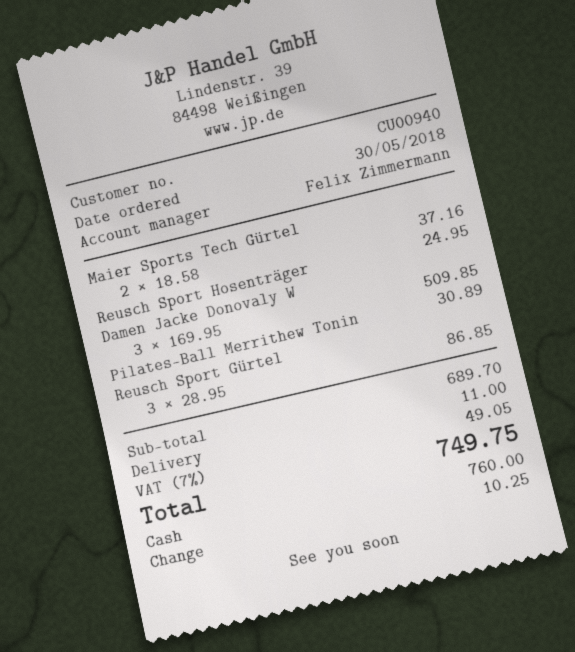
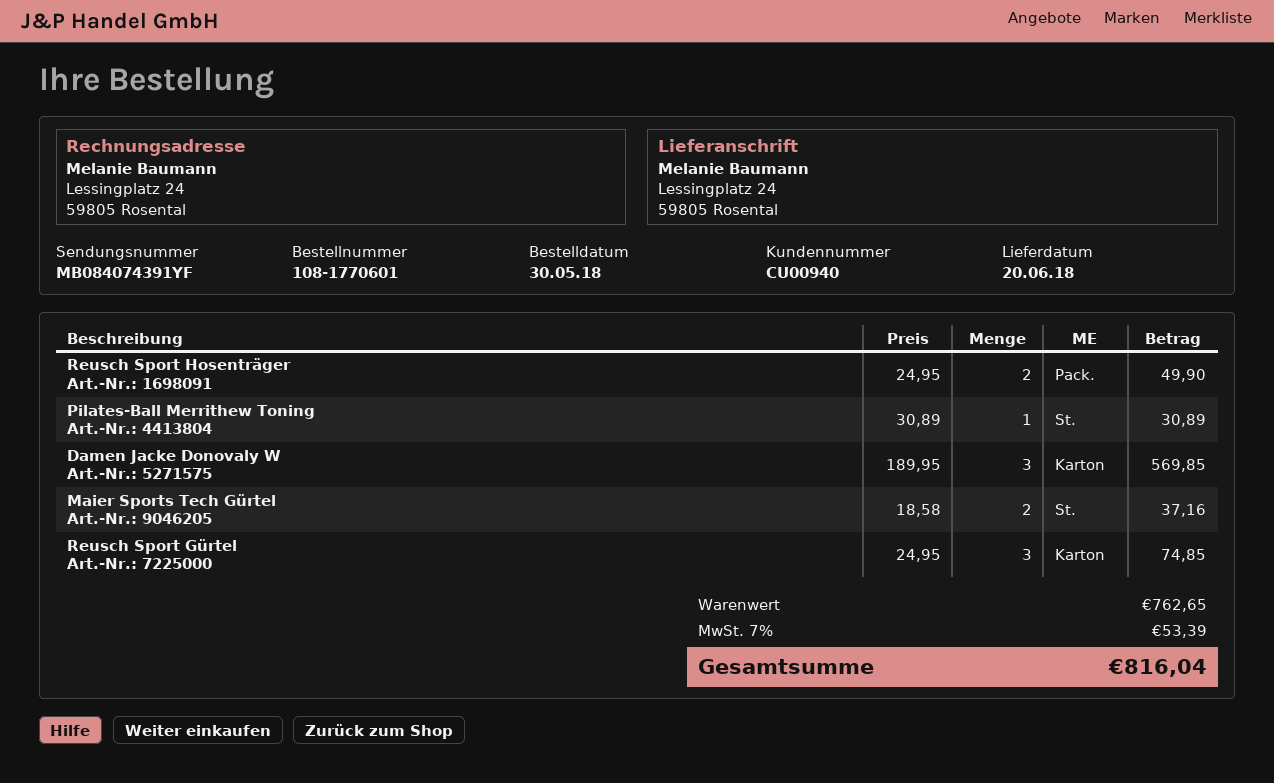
Reusch Sport Hosenträger: 1 x 24.95 = 24.95 -> 2 x 24.95 = 49.90
Damen Jacke Donovaly W: 3 x 169.95 = 509.85 -> 3 x 189.95 = 569.85
Reusch Sport Gürtel: 3 x 28.95 = 86.85 -> 3 x 24.95 = 74.85
subtotal: 689.70 -> 762.65
shipping: 11.00 -> none
tax: 7% = 49.05 -> 7% = 53.39
total: 749.75 -> 816.04

